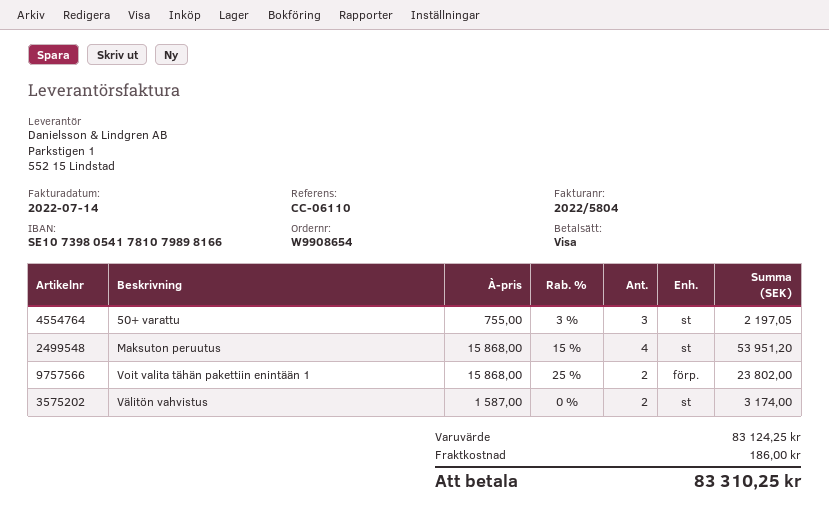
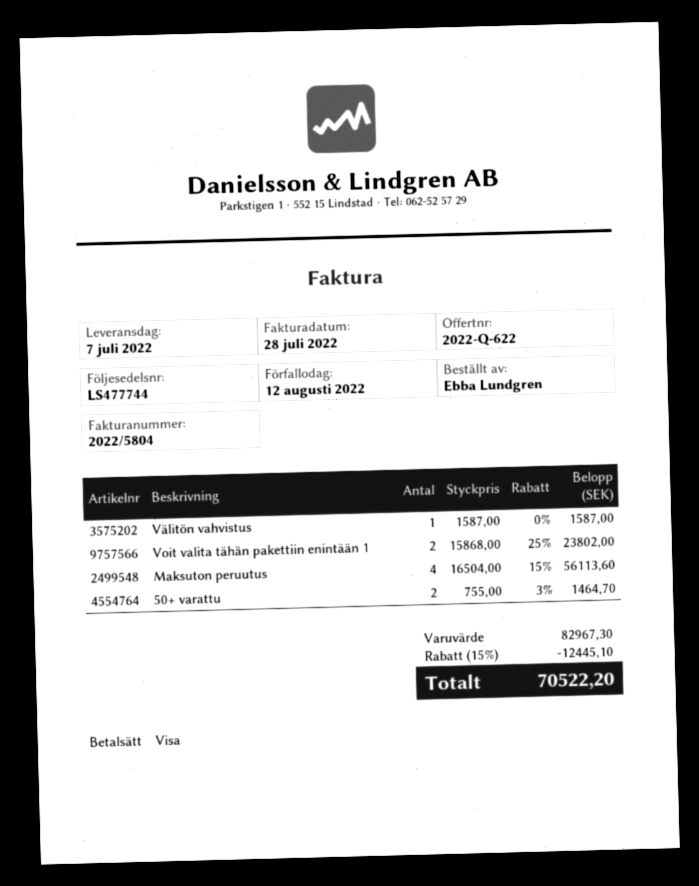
invoice date: 2022-07-14 -> 2022-07-28
50+ varattu: 3 x 755.00 - 3% = 2197.05 -> 2 x 755.00 - 3% = 1464.70
Maksuton peruutus: 4 x 15868.00 - 15% = 53951.20 -> 4 x 16504.00 - 15% = 56113.60
Välitön vahvistus: 2 x 1587.00 = 3174.00 -> 1 x 1587.00 = 1587.00
subtotal: 83124.25 -> 82967.30
discount: none -> 15% = 12445.10
shipping: 186.00 -> none
total: 83310.25 -> 70522.20

